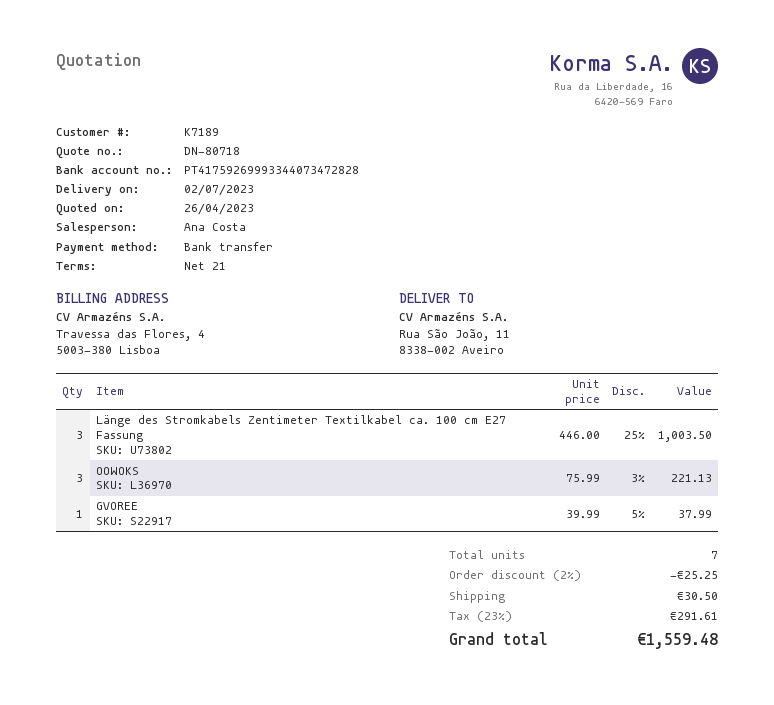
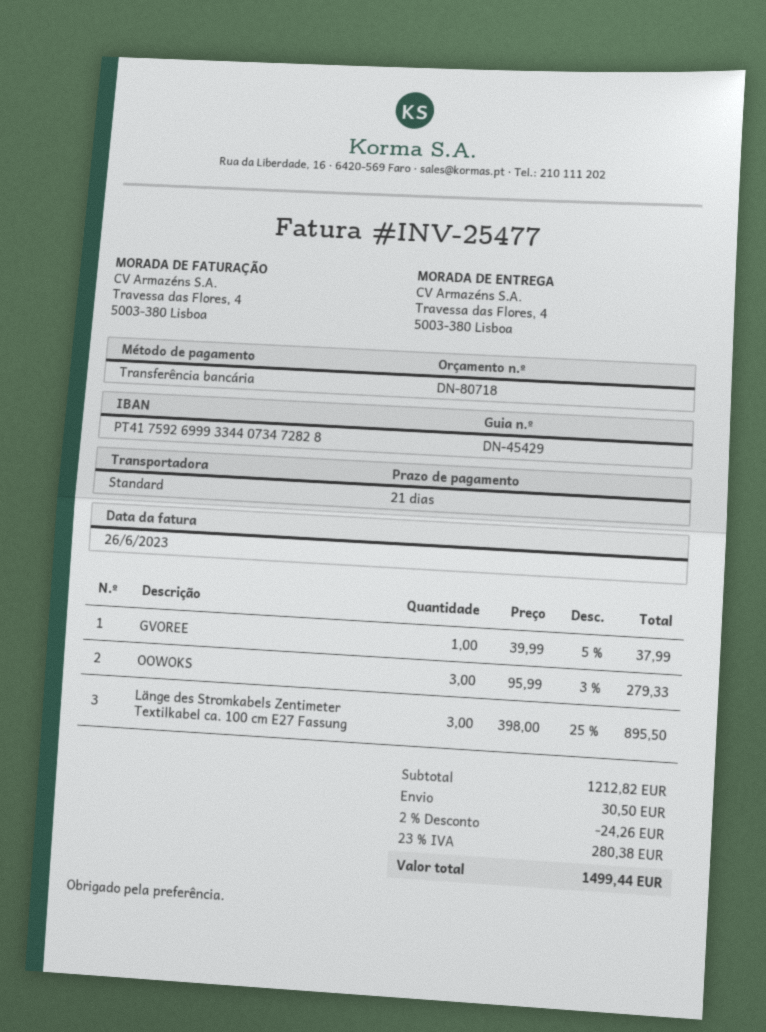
ship to: Rua São João, 11, 8338-002 Aveiro -> Travessa das Flores, 4, 5003-380 Lisboa
Länge des Stromkabels Zentimeter Textilkabel ca. 100 cm E27 Fassung: 3 x 446.00 - 25% = 1003.50 -> 3 x 398.00 - 25% = 895.50
OOWOKS: 3 x 75.99 - 3% = 221.13 -> 3 x 95.99 - 3% = 279.33
discount: 2% = 25.25 -> 2% = 24.26
tax: 23% = 291.61 -> 23% = 280.38
total: 1559.48 -> 1499.44

